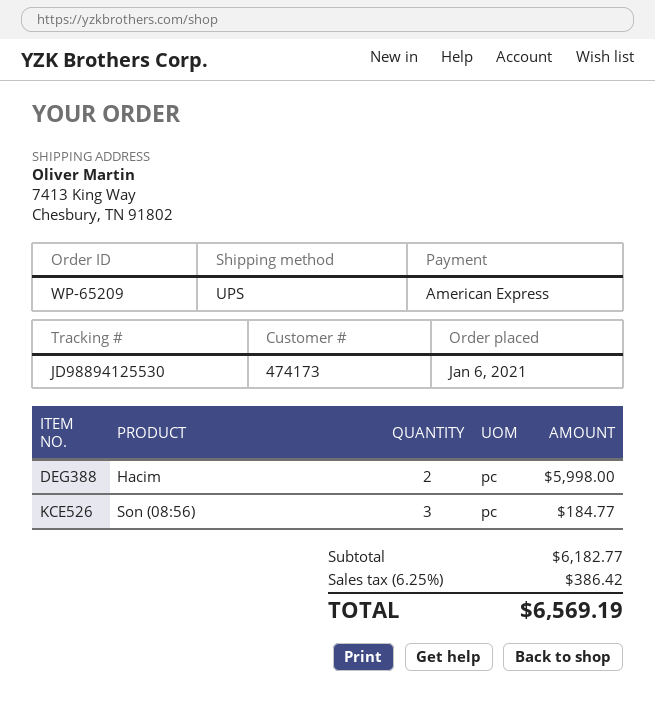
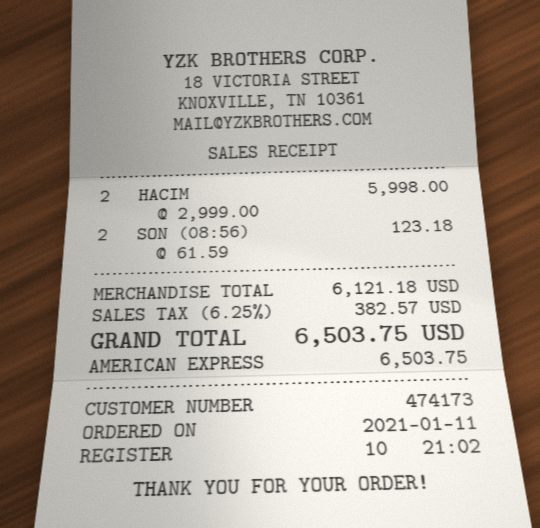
order date: 2021-01-06 -> 2021-01-11
Son (08:56): 3 for 184.77 -> 2 for 123.18
subtotal: 6182.77 -> 6121.18
tax: 6.25% = 386.42 -> 6.25% = 382.57
total: 6569.19 -> 6503.75

